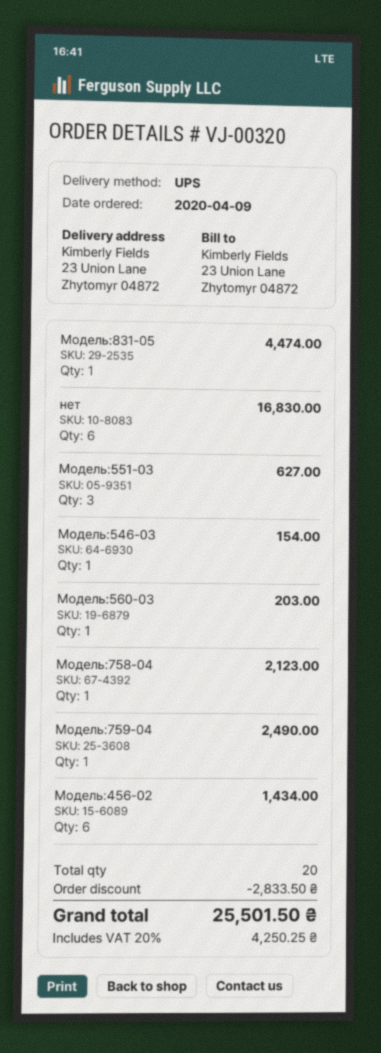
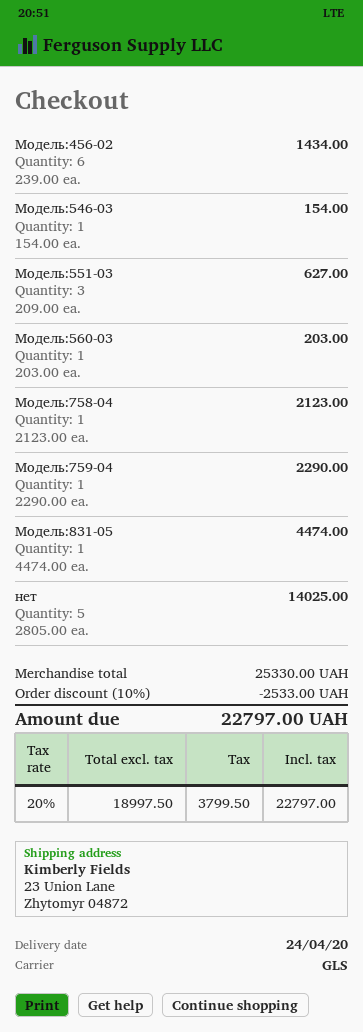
shipping method: UPS -> GLS
нет: 6 for 16830.00 -> 5 for 14025.00
Модель:759-04: 1 for 2490.00 -> 1 for 2290.00
discount: 2833.50 -> 2533.00
tax: 20% = 4250.25 -> 20% = 3799.50
total: 25501.50 -> 22797.00

